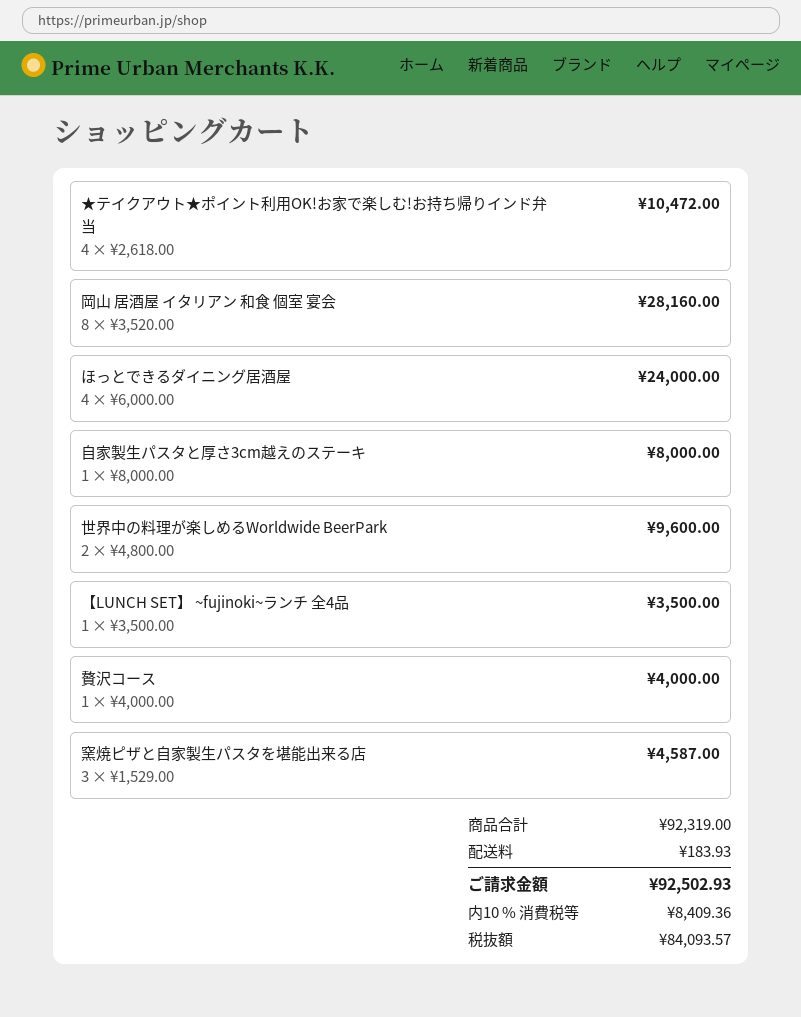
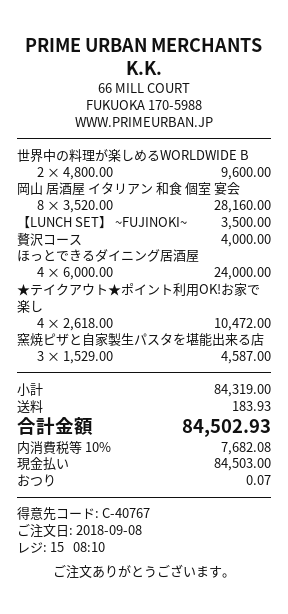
自家製生パスタと厚さ3cm越えのステーキ: 1 x 8000.00 = 8000.00 -> none
subtotal: 92319.00 -> 84319.00
tax: 10% = 8409.36 -> 10% = 7682.08
total: 92502.93 -> 84502.93

